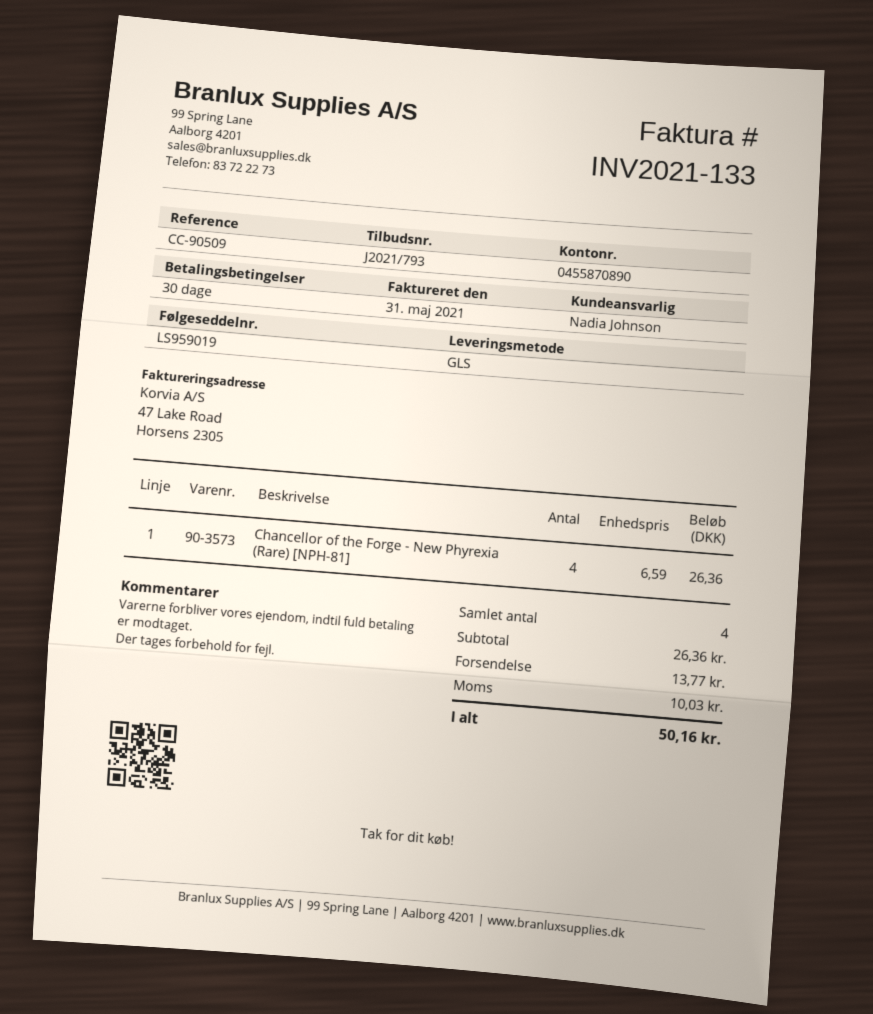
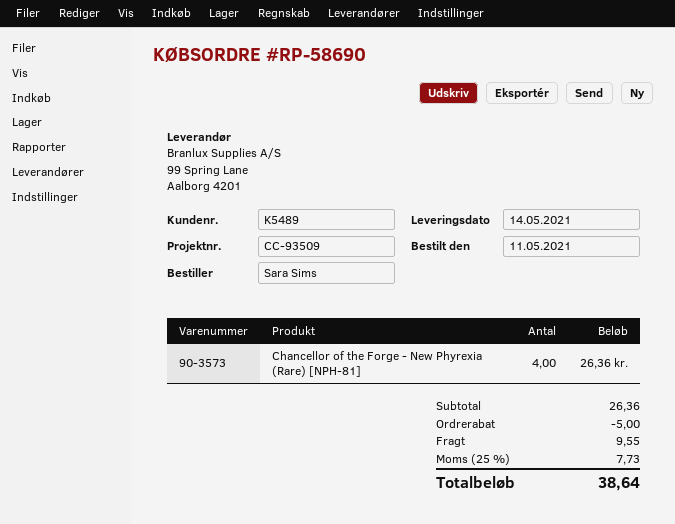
reference: CC-90509 -> CC-93509
discount: none -> 5.00
shipping: 13.77 -> 9.55
tax: 10.03 -> 7.73
total: 50.16 -> 38.64

